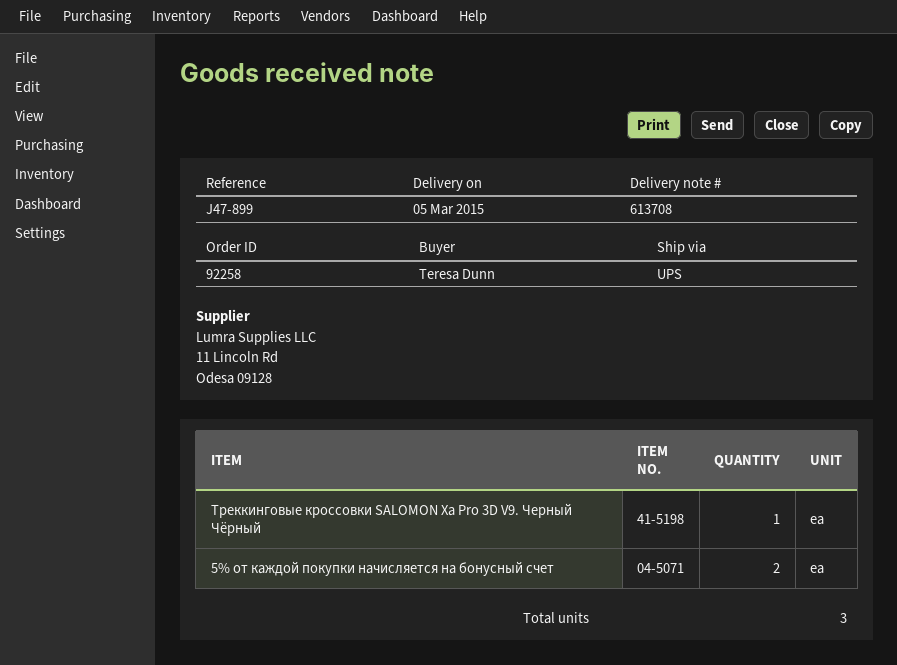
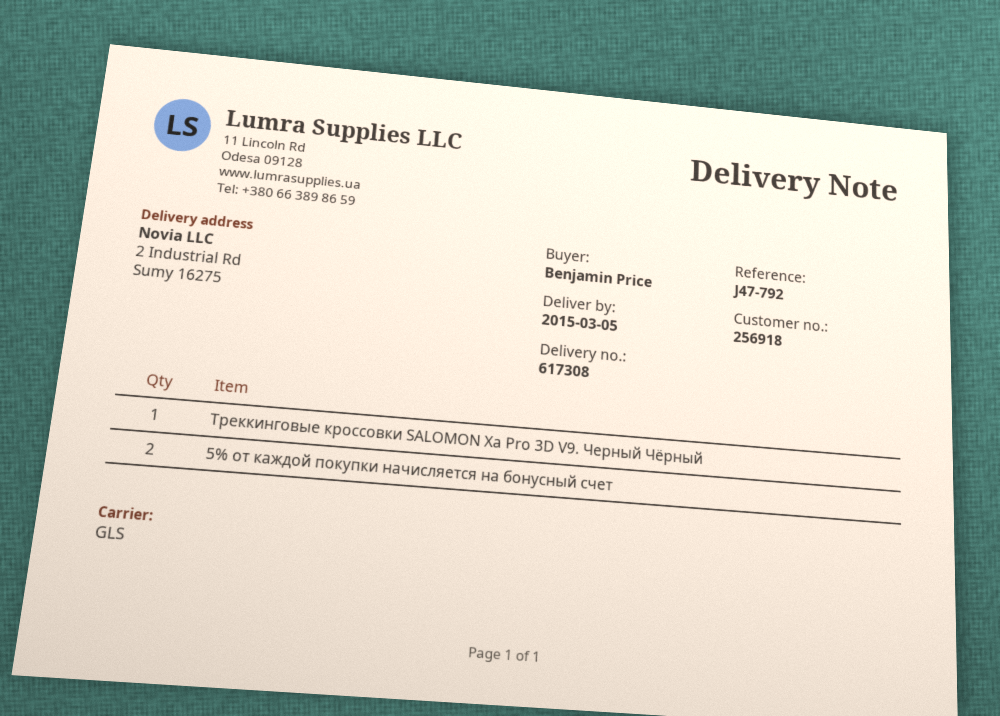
delivery note number: 613708 -> 617308
reference: J47-899 -> J47-792
ordered by: Teresa Dunn -> Benjamin Price
shipping method: UPS -> GLS

